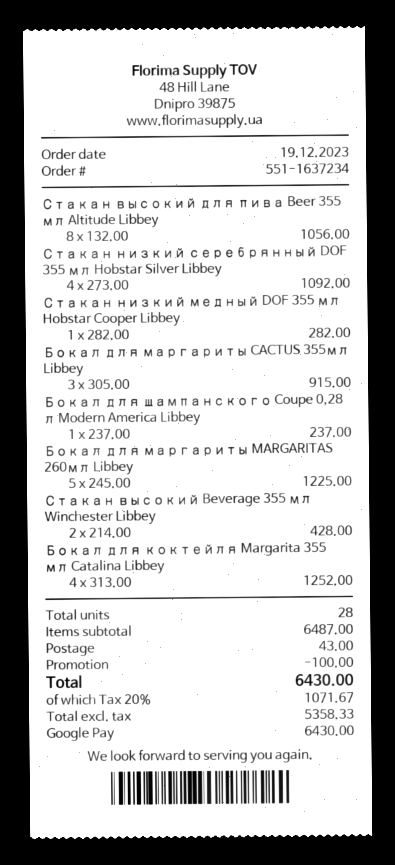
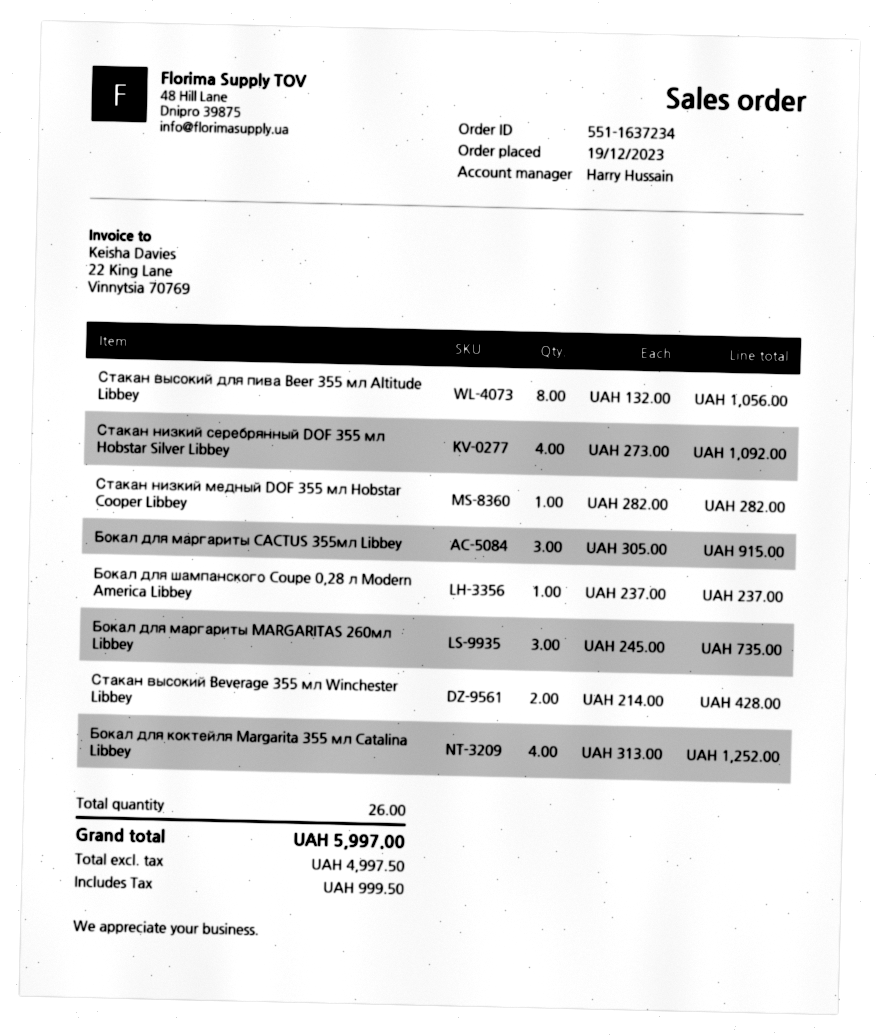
Бокал для маргариты MARGARITAS 260мл Libbey: 5 x 245.00 = 1225.00 -> 3 x 245.00 = 735.00
total quantity: 28 -> 26
discount: 100.00 -> none
shipping: 43.00 -> none
net: 5358.33 -> 4997.50
tax: 1071.67 -> 999.50
total: 6430.00 -> 5997.00

